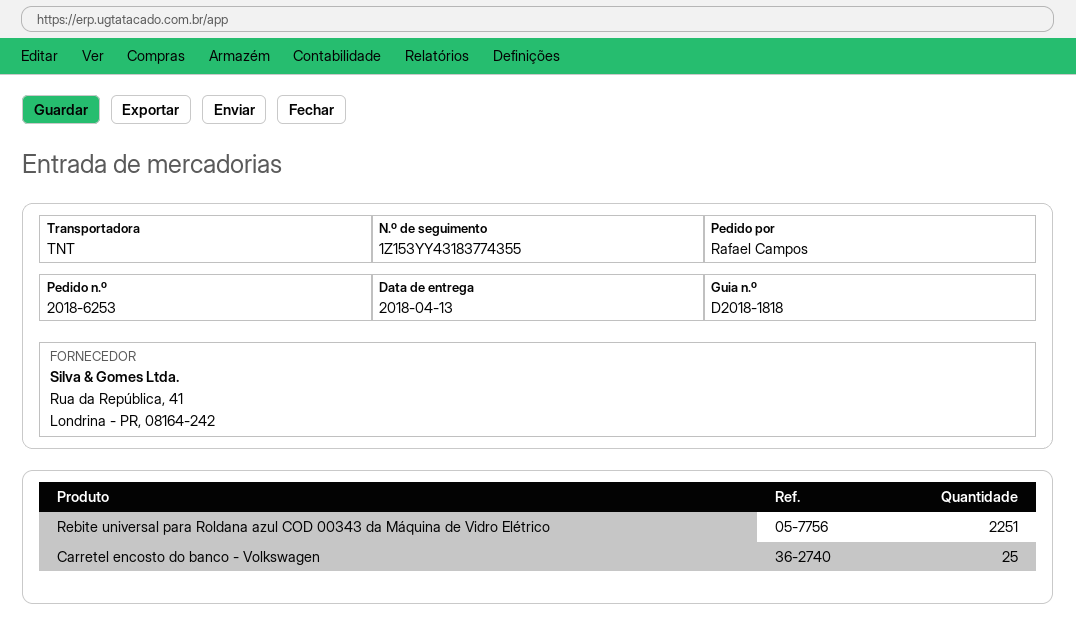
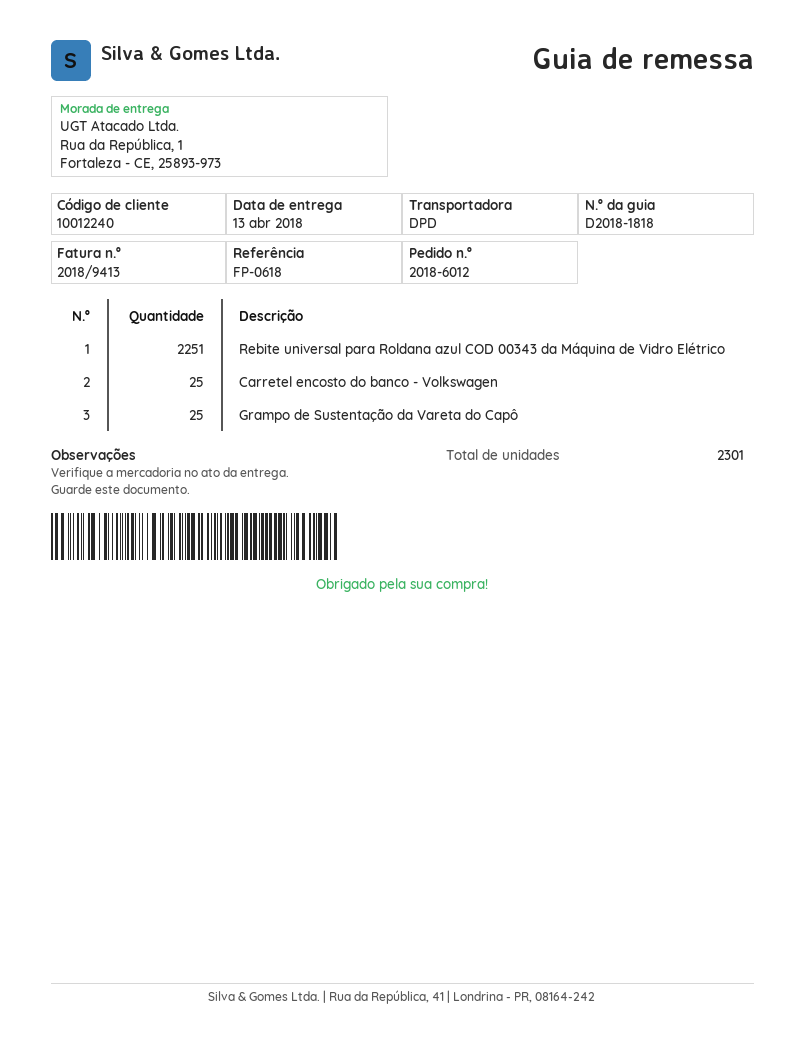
order number: 2018-6253 -> 2018-6012
shipping method: TNT -> DPD
Grampo de Sustentação da Vareta do Capô: none -> 25

